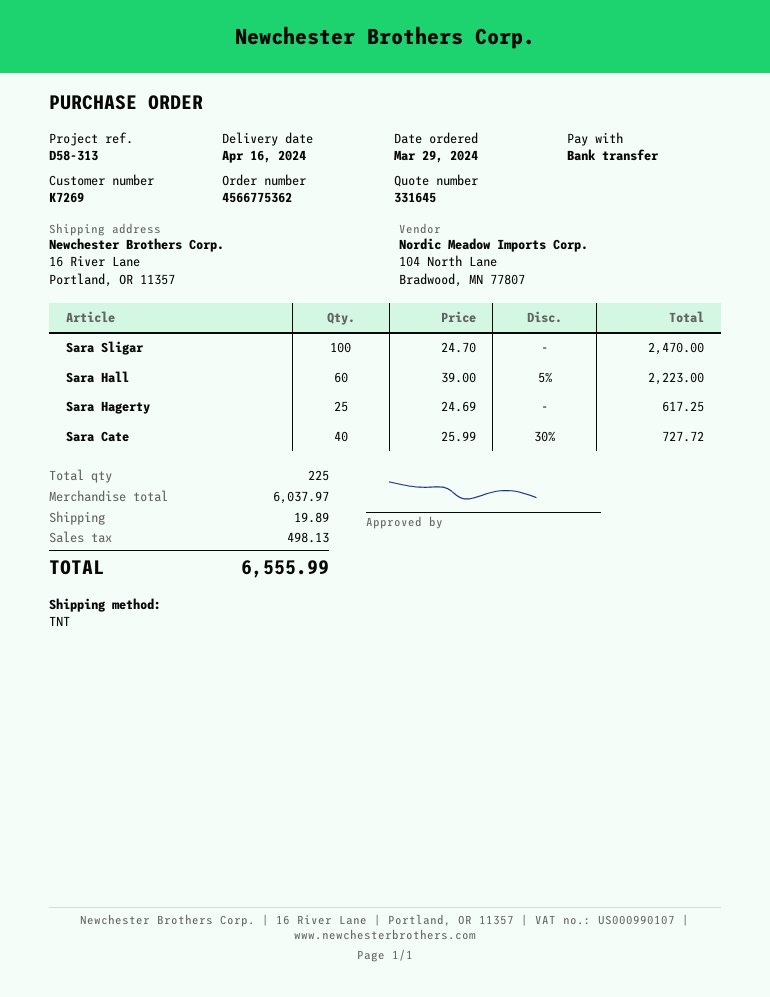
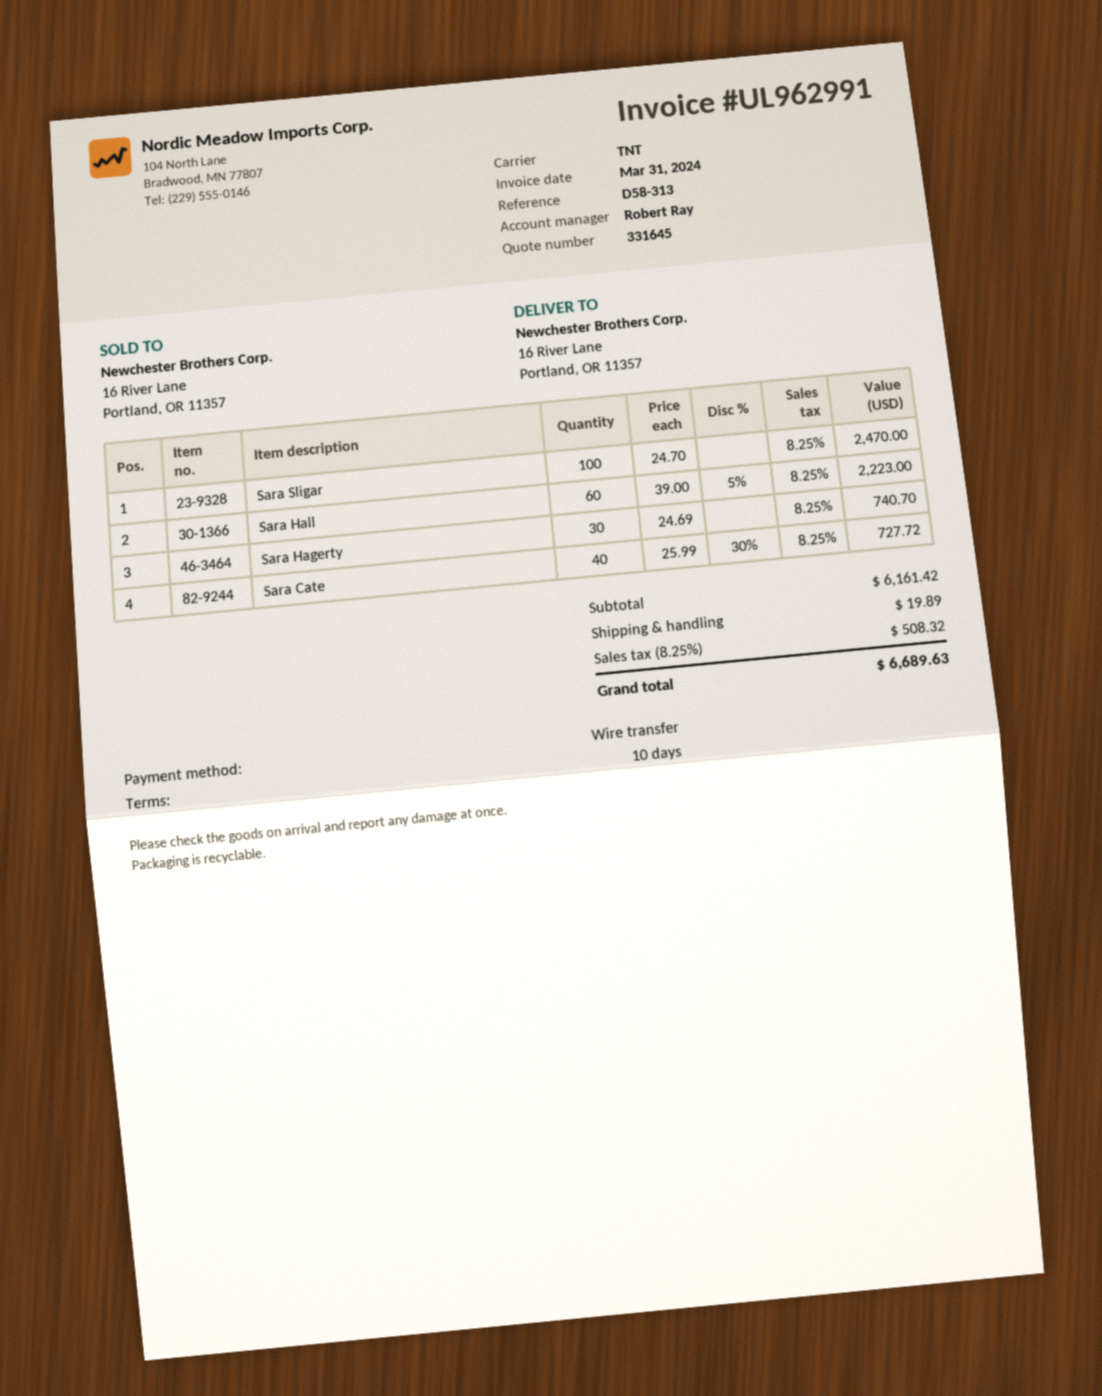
Sara Hagerty: 25 x 24.69 = 617.25 -> 30 x 24.69 = 740.70
subtotal: 6037.97 -> 6161.42
tax: 498.13 -> 508.32
total: 6555.99 -> 6689.63

